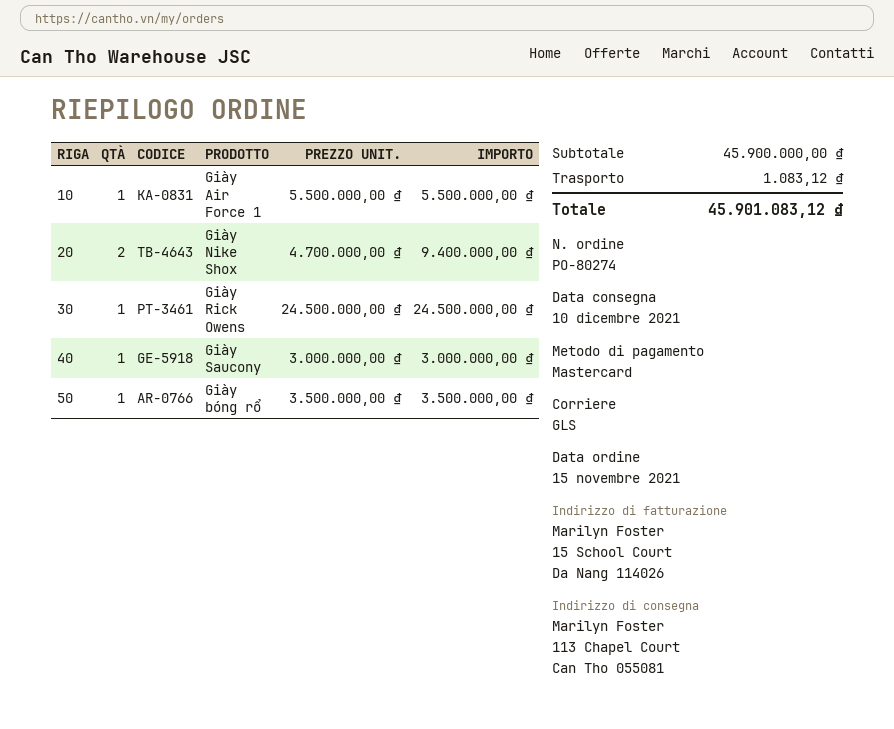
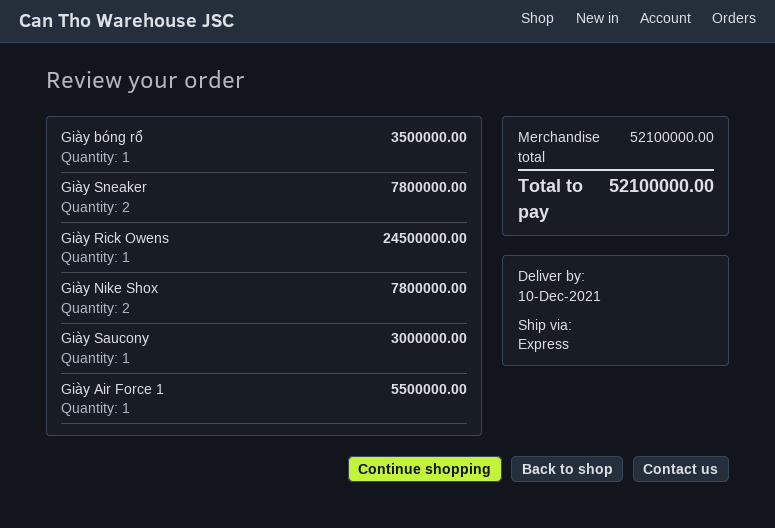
shipping method: GLS -> express
Giày Nike Shox: 2 for 9400000.00 -> 2 for 7800000.00
Giày Sneaker: none -> 2 for 7800000.00
subtotal: 45900000.00 -> 52100000.00
shipping: 1083.12 -> none
total: 45901083.12 -> 52100000.00

